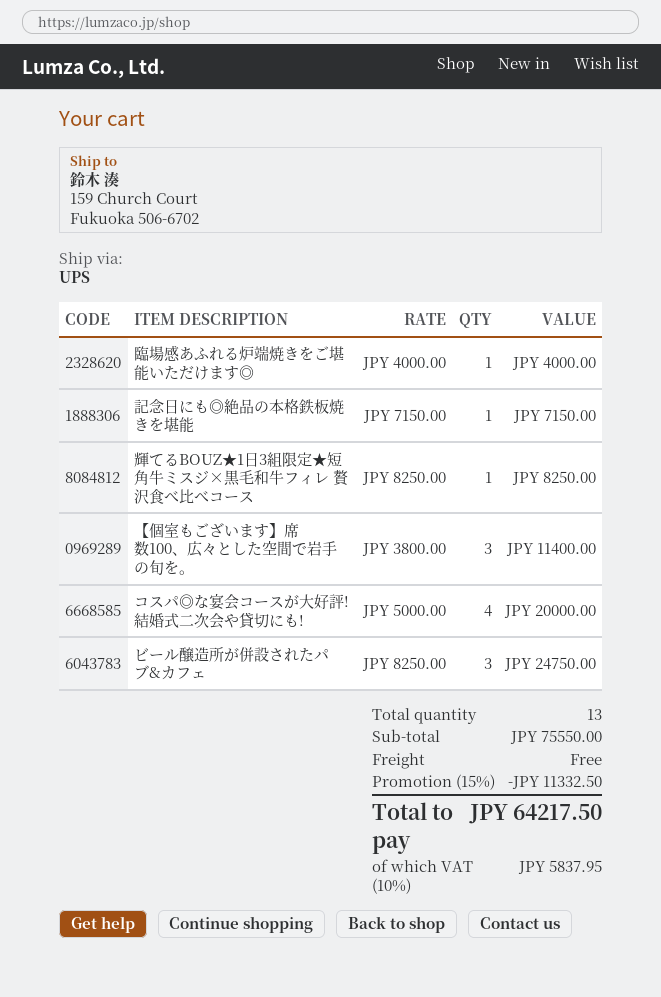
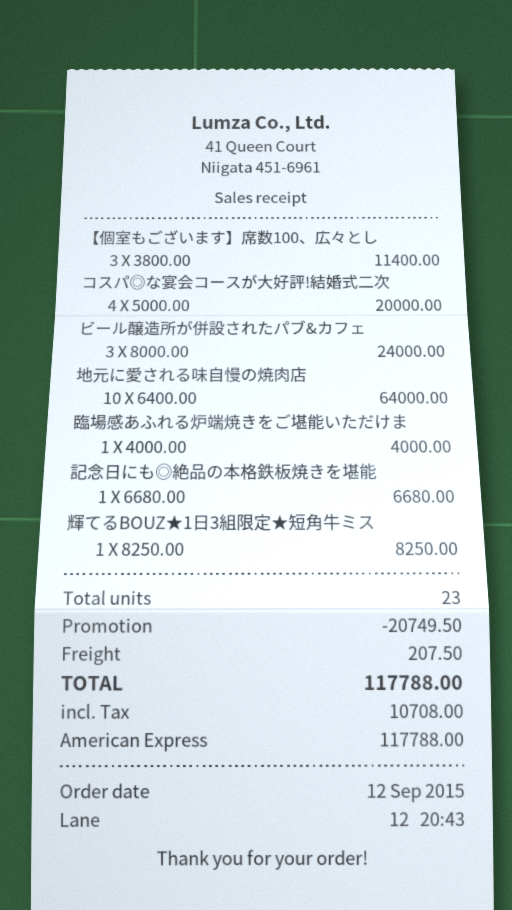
記念日にも◎絶品の本格鉄板焼きを堪能: 1 x 7150.00 = 7150.00 -> 1 x 6680.00 = 6680.00
ビール醸造所が併設されたパブ&カフェ: 3 x 8250.00 = 24750.00 -> 3 x 8000.00 = 24000.00
地元に愛される味自慢の焼肉店: none -> 10 x 6400.00 = 64000.00
total quantity: 13 -> 23
discount: 11332.50 -> 20749.50
shipping: 0.00 -> 207.50
tax: 5837.95 -> 10708.00
total: 64217.50 -> 117788.00

